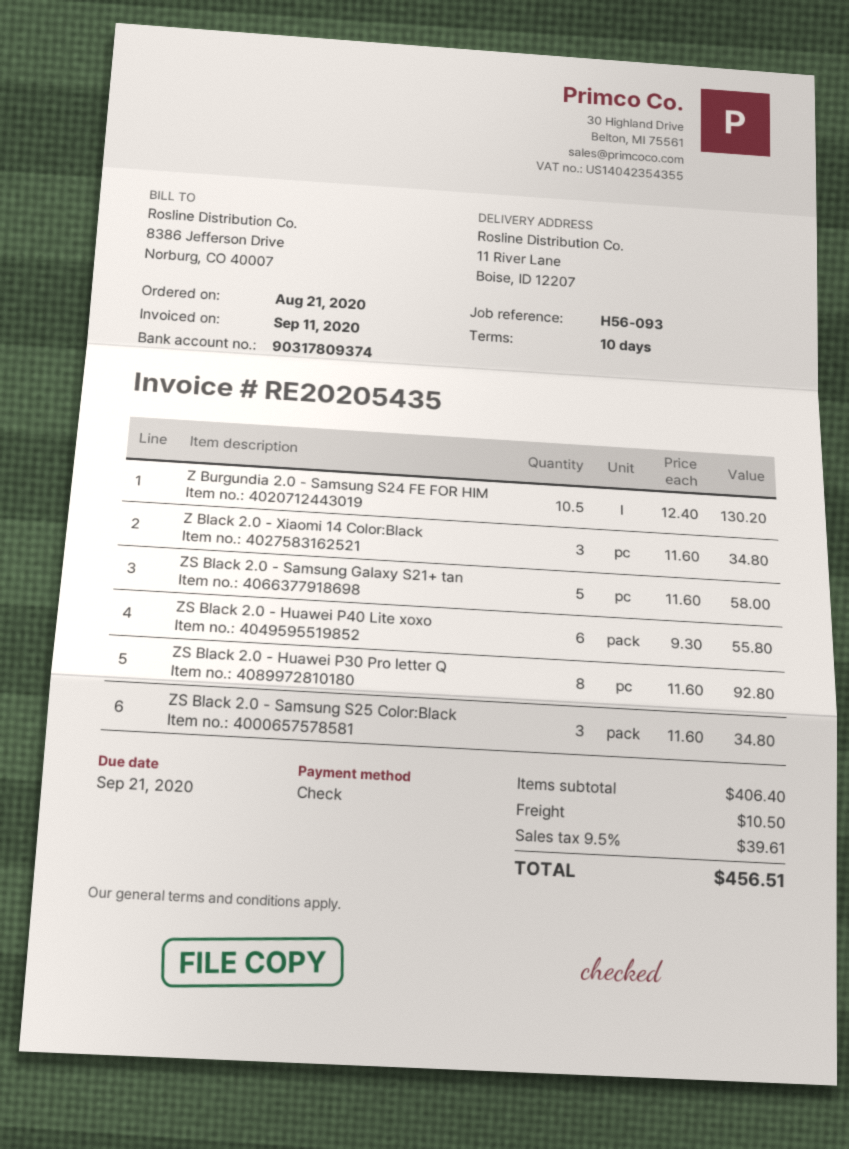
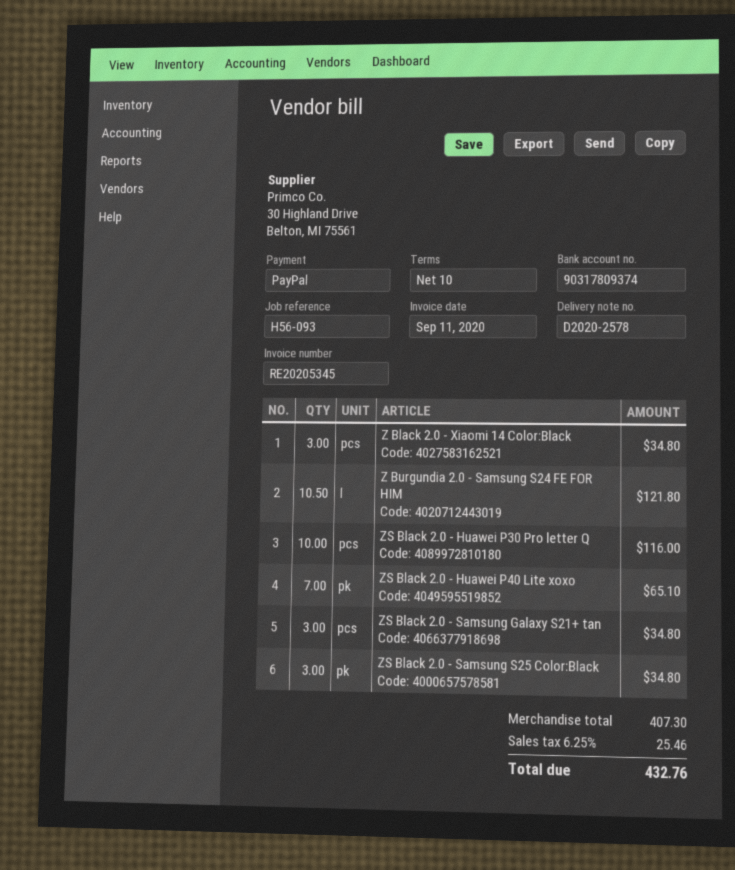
invoice number: RE20205435 -> RE20205345
payment method: cheque -> PayPal
Z Burgundia 2.0 - Samsung S24 FE FOR HIM: 10.5 for 130.20 -> 10.5 for 121.80
ZS Black 2.0 - Samsung Galaxy S21+ tan: 5 for 58.00 -> 3 for 34.80
ZS Black 2.0 - Huawei P40 Lite xoxo: 6 for 55.80 -> 7 for 65.10
ZS Black 2.0 - Huawei P30 Pro letter Q: 8 for 92.80 -> 10 for 116.00
subtotal: 406.40 -> 407.30
shipping: 10.50 -> none
tax: 9.5% = 39.61 -> 6.25% = 25.46
total: 456.51 -> 432.76

